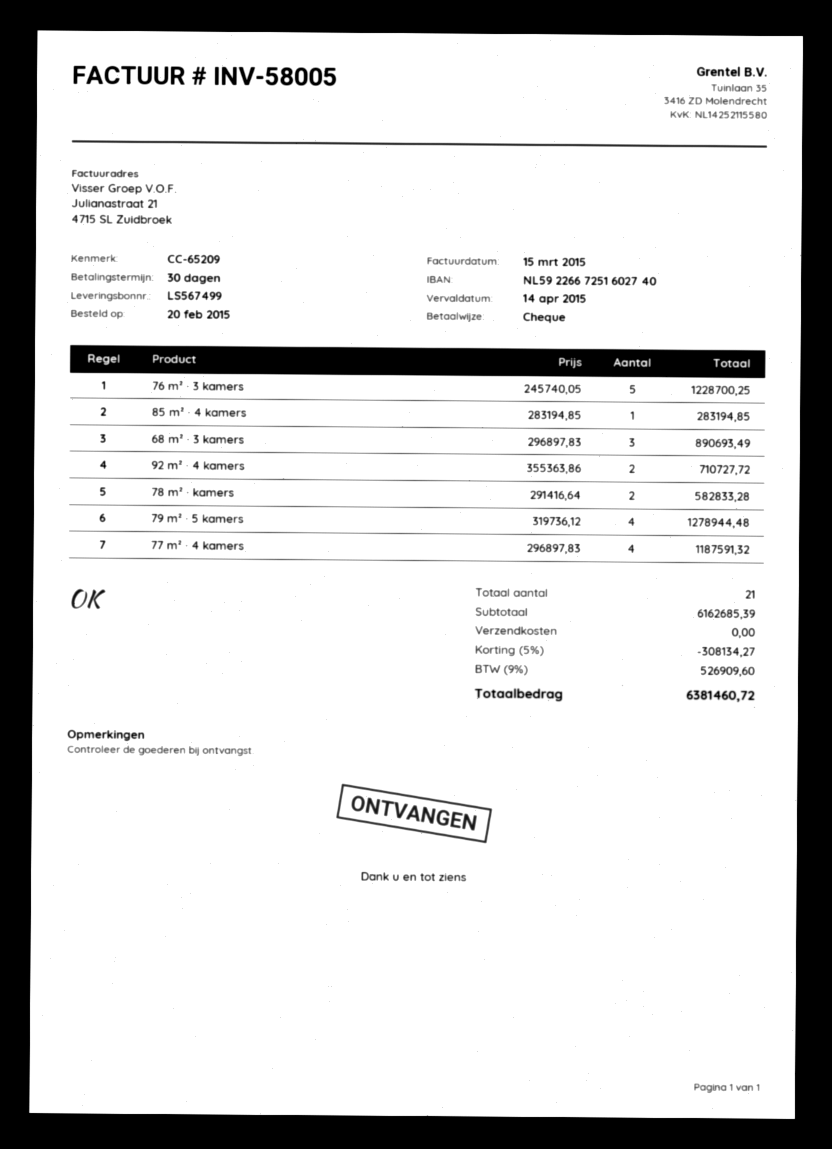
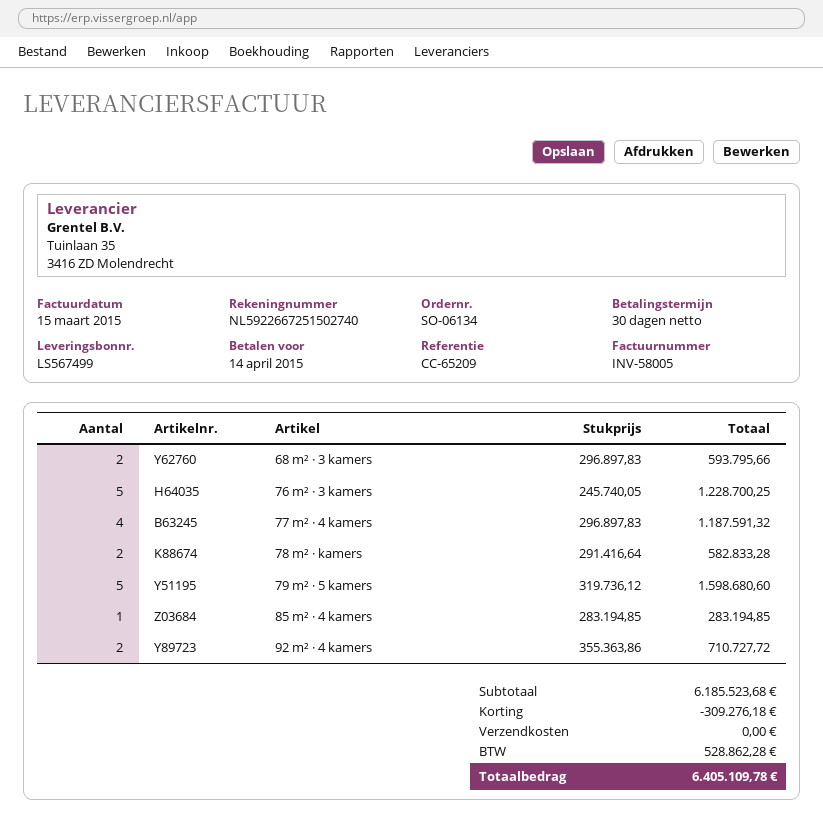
bank account: NL5922667251602740 -> NL5922667251502740
68 m² · 3 kamers: 3 x 296897.83 = 890693.49 -> 2 x 296897.83 = 593795.66
79 m² · 5 kamers: 4 x 319736.12 = 1278944.48 -> 5 x 319736.12 = 1598680.60
subtotal: 6162685.39 -> 6185523.68
discount: 308134.27 -> 309276.18
tax: 526909.60 -> 528862.28
total: 6381460.72 -> 6405109.78

